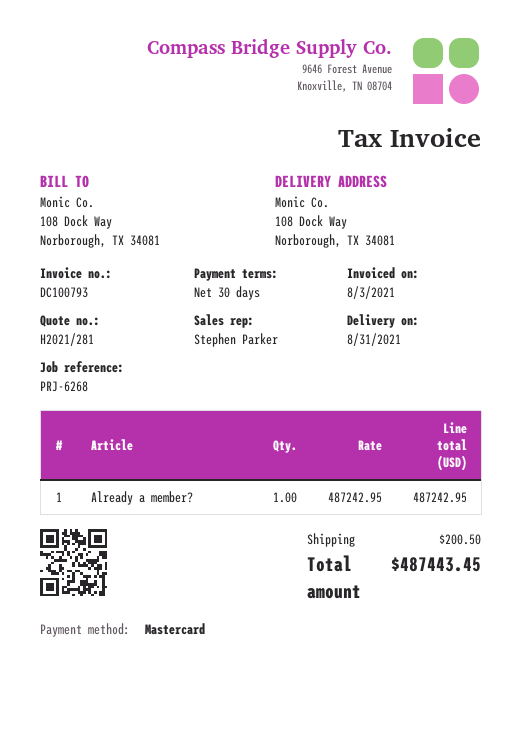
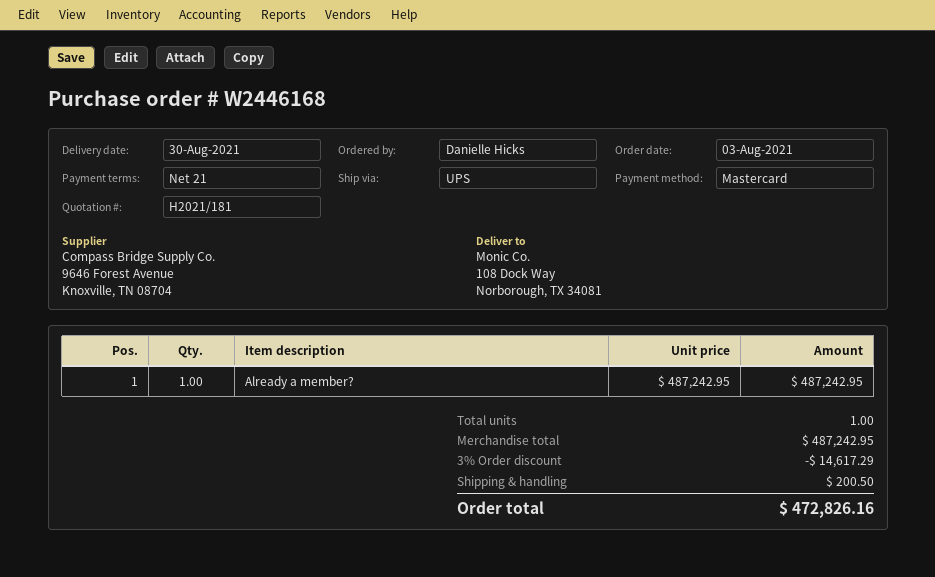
quote number: H2021/281 -> H2021/181
delivery date: 2021-08-31 -> 2021-08-30
payment terms: 30 days -> 21 days
discount: none -> 3% = 14617.29
total: 487443.45 -> 472826.16

